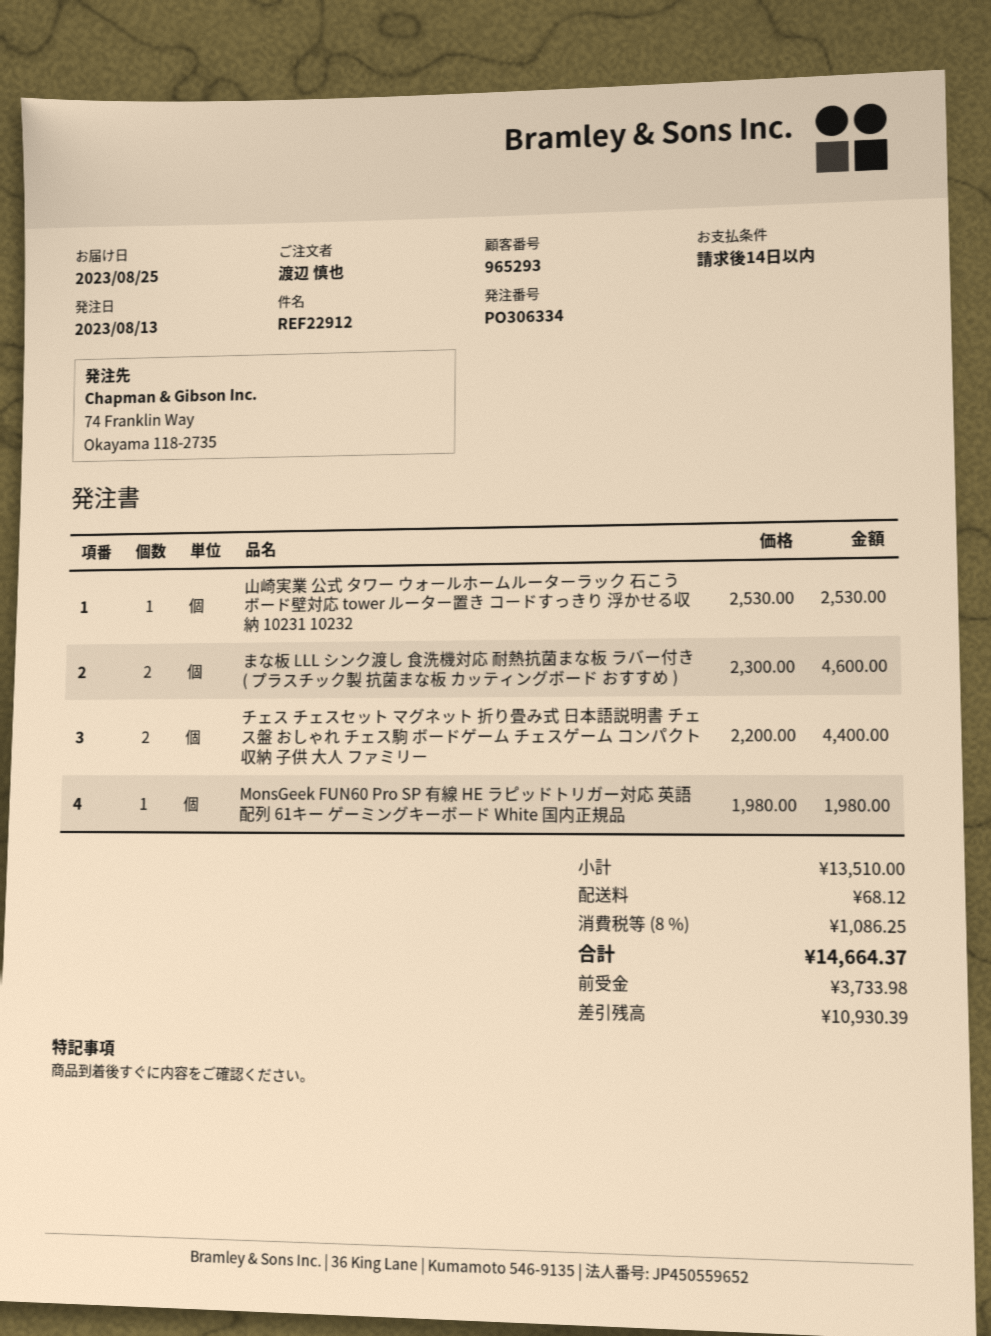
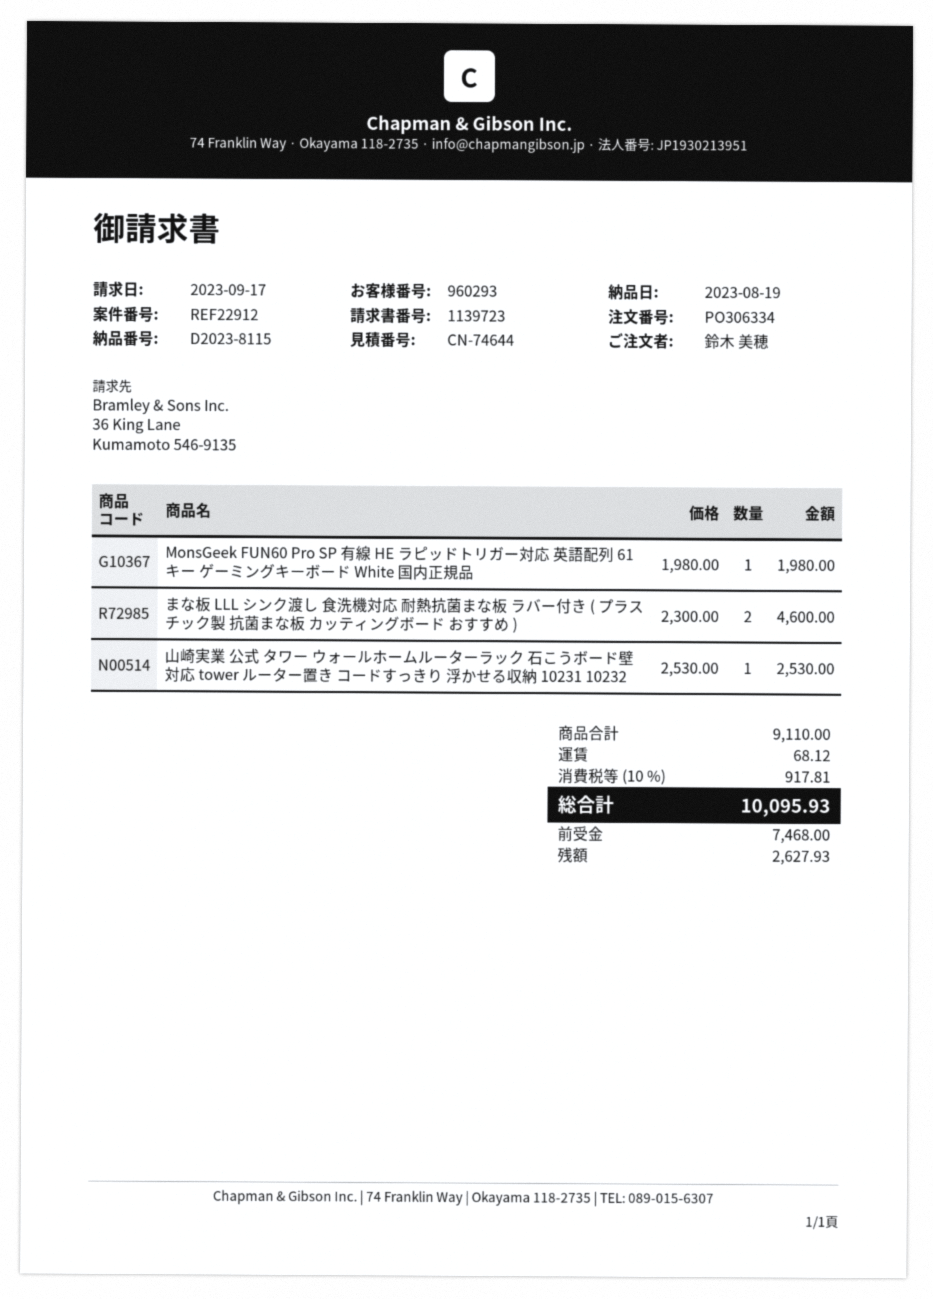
delivery date: 2023-08-25 -> 2023-08-19
customer number: 965293 -> 960293
ordered by: 渡辺 慎也 -> 鈴木 美穂
チェス チェスセット マグネット 折り畳み式 日本語説明書 チェス盤 おしゃれ チェス駒 ボードゲーム チェスゲーム コンパクト 収納 子供 大人 ファミリー: 2 x 2200.00 = 4400.00 -> none
subtotal: 13510.00 -> 9110.00
tax: 8% = 1086.25 -> 10% = 917.81
total: 14664.37 -> 10095.93
deposit: 3733.98 -> 7468.00
balance: 10930.39 -> 2627.93

